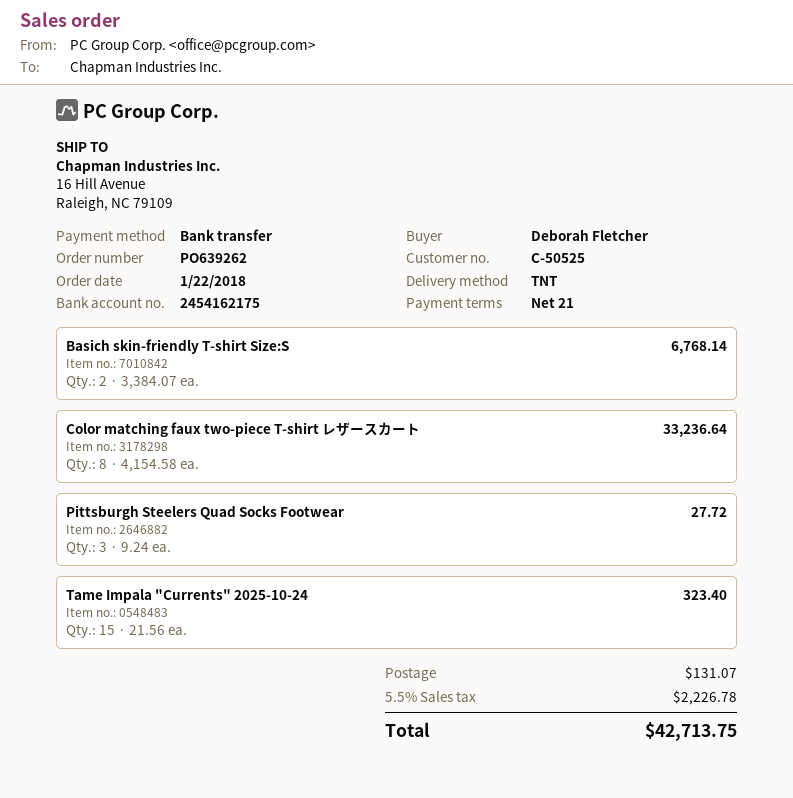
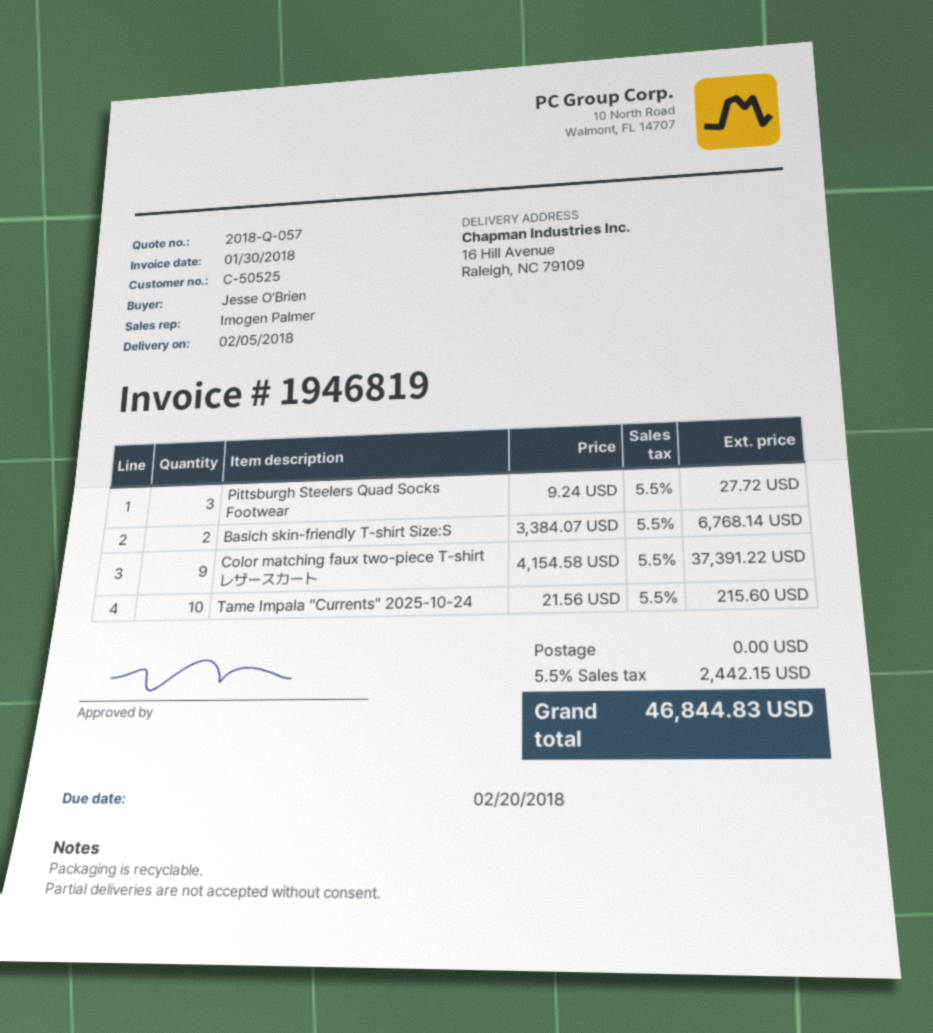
ordered by: Deborah Fletcher -> Jesse O'Brien
Color matching faux two-piece T-shirt レザースカート: 8 x 4154.58 = 33236.64 -> 9 x 4154.58 = 37391.22
Tame Impala "Currents" 2025-10-24: 15 x 21.56 = 323.40 -> 10 x 21.56 = 215.60
shipping: 131.07 -> 0.00
tax: 5.5% = 2226.78 -> 5.5% = 2442.15
total: 42713.75 -> 46844.83

